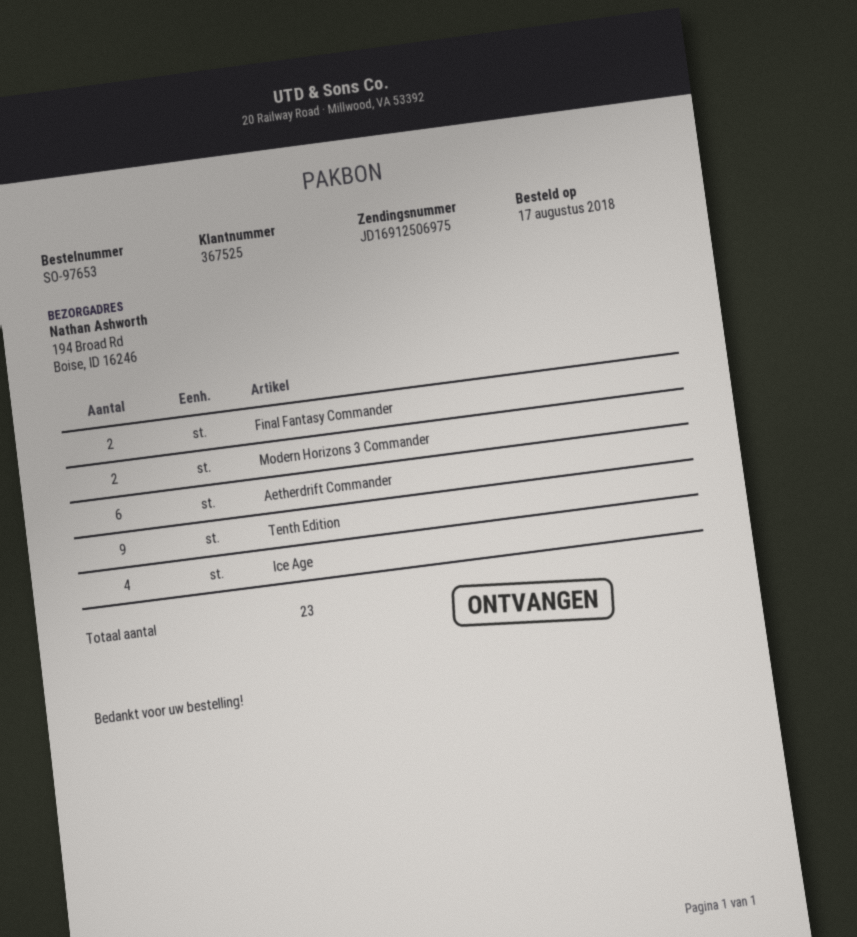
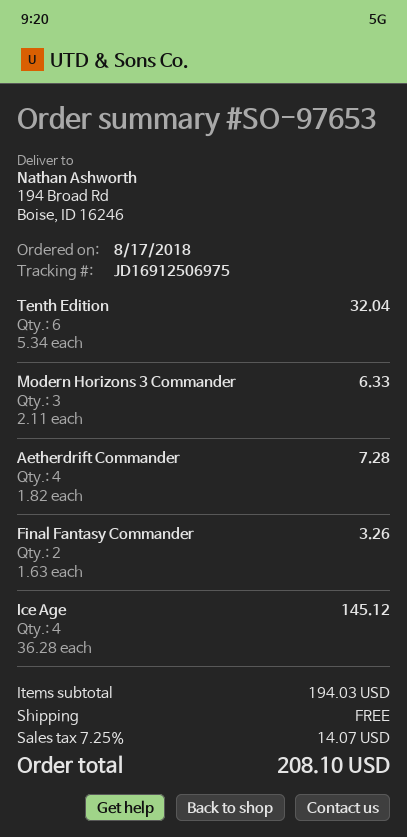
Modern Horizons 3 Commander: 2 -> 3
Aetherdrift Commander: 6 -> 4
Tenth Edition: 9 -> 6

